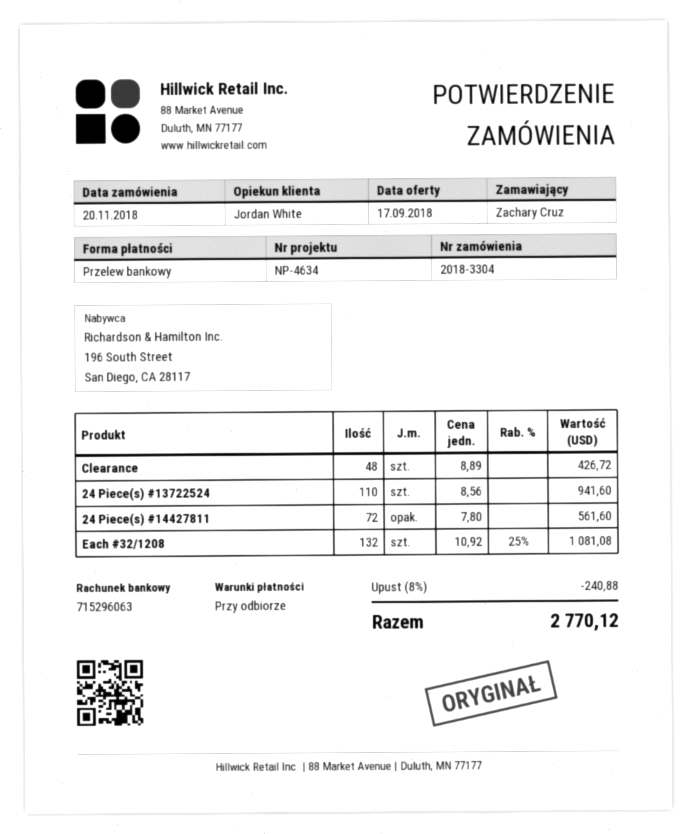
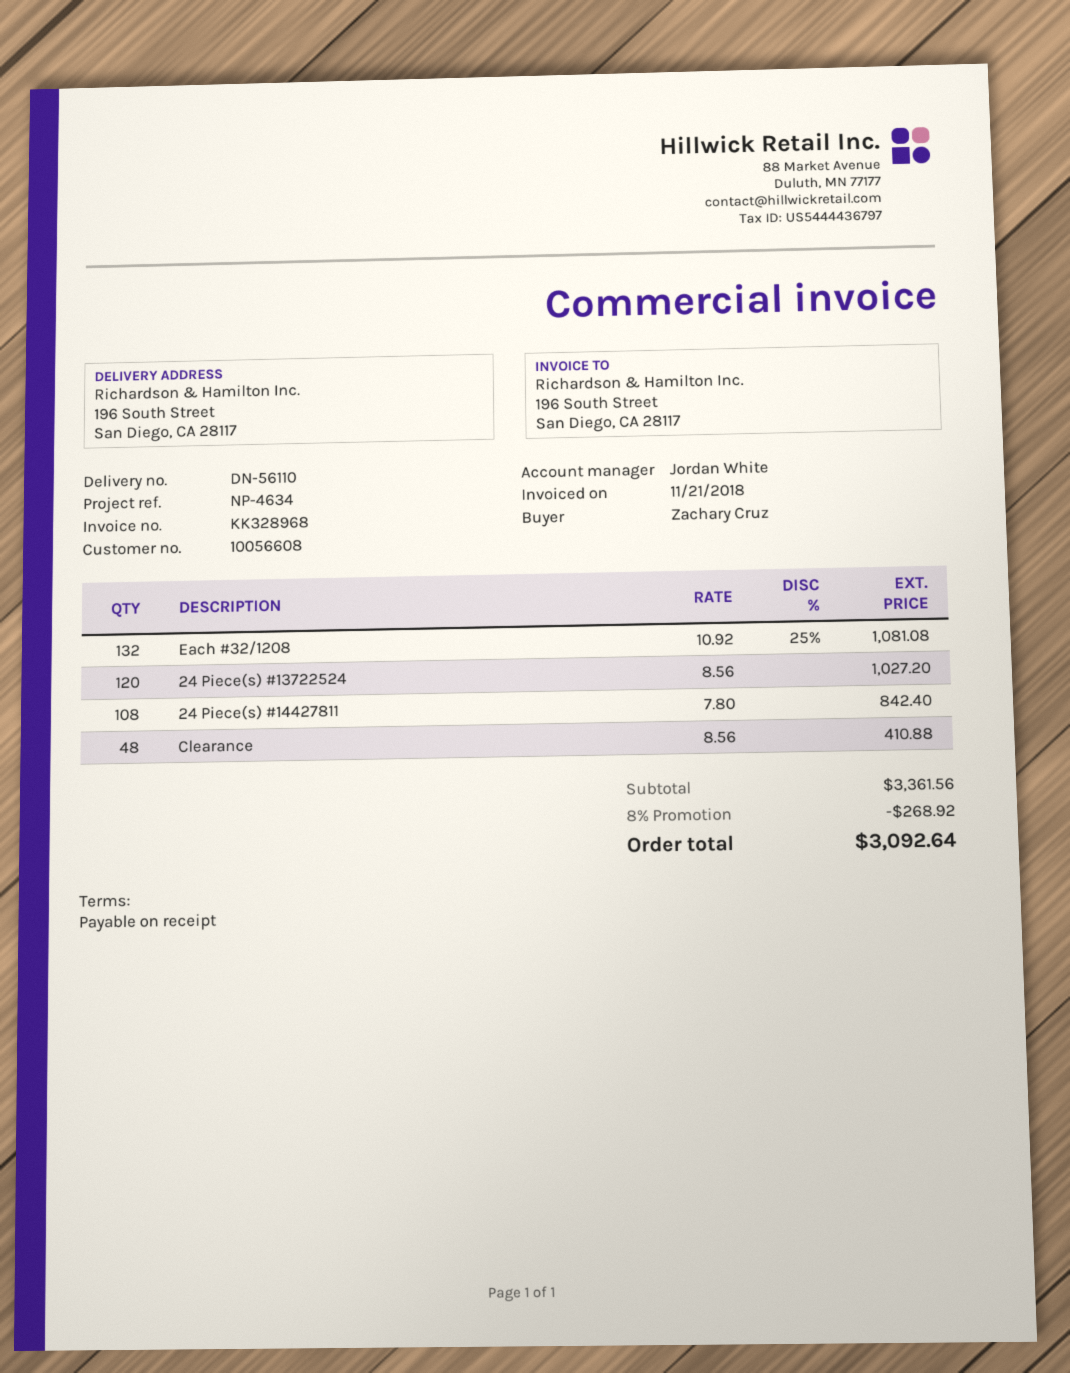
Clearance: 48 x 8.89 = 426.72 -> 48 x 8.56 = 410.88
24 Piece(s) #13722524: 110 x 8.56 = 941.60 -> 120 x 8.56 = 1027.20
24 Piece(s) #14427811: 72 x 7.80 = 561.60 -> 108 x 7.80 = 842.40
discount: 8% = 240.88 -> 8% = 268.92
total: 2770.12 -> 3092.64

